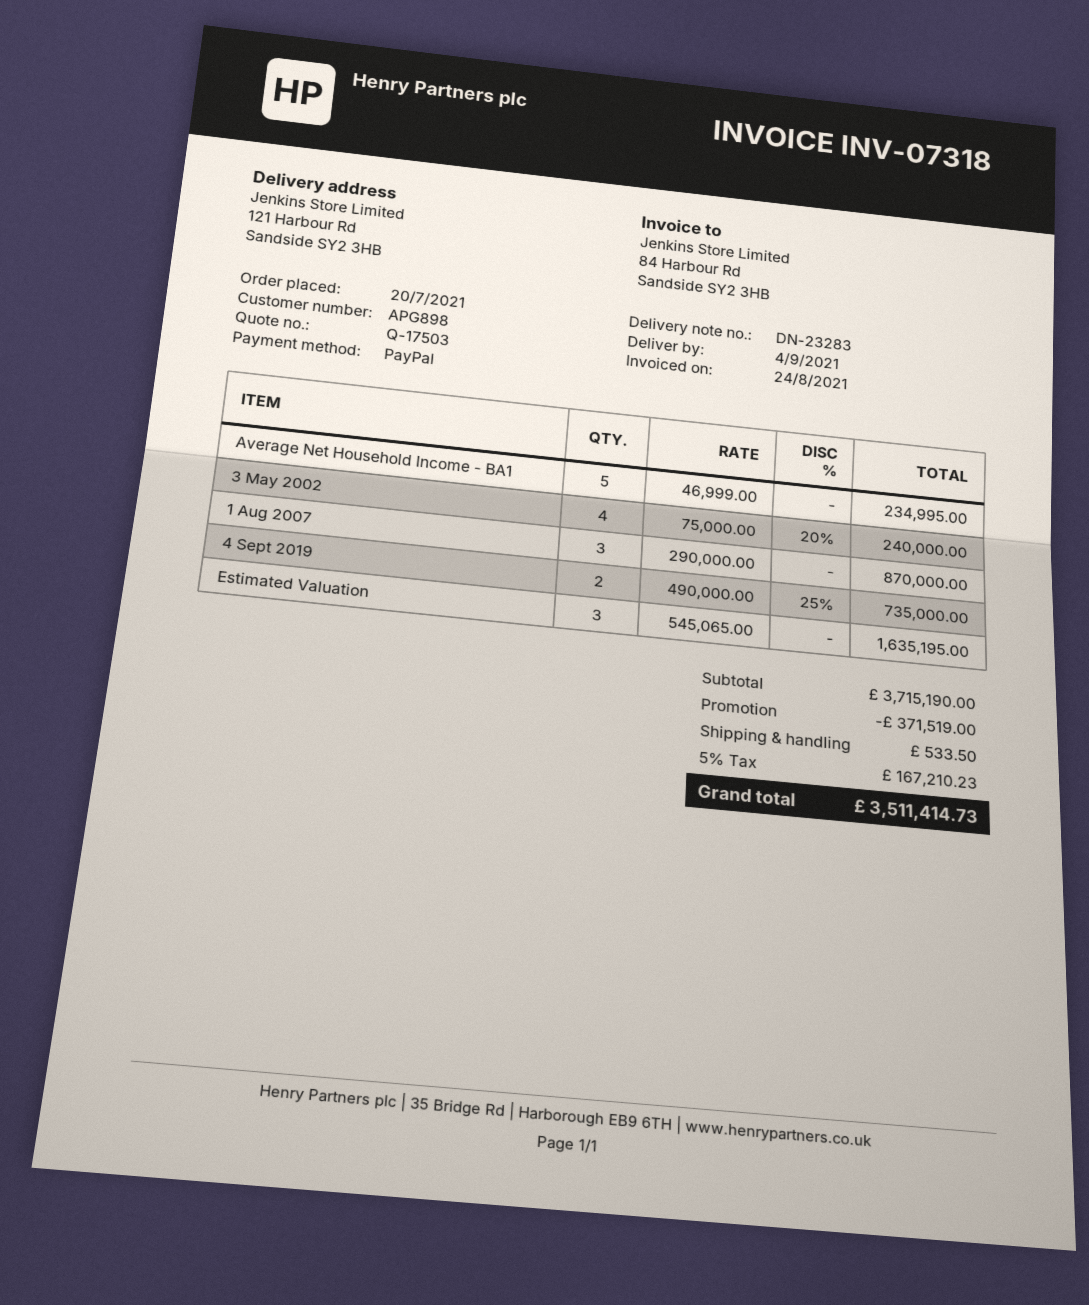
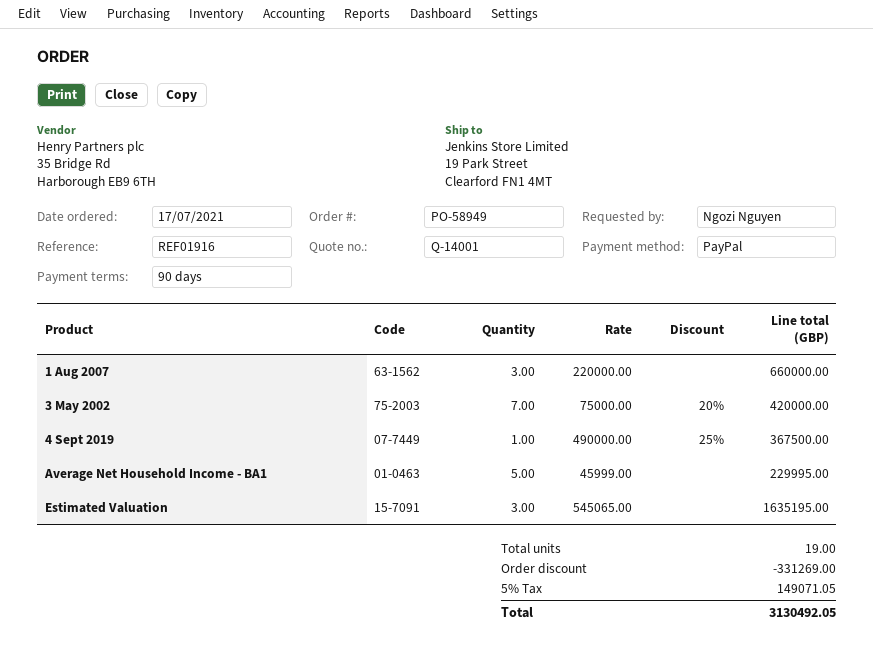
quote number: Q-17503 -> Q-14001
order date: 2021-07-20 -> 2021-07-17
ship to: 121 Harbour Rd, Sandside SY2 3HB -> 19 Park Street, Clearford FN1 4MT
Average Net Household Income - BA1: 5 x 46999.00 = 234995.00 -> 5 x 45999.00 = 229995.00
3 May 2002: 4 x 75000.00 - 20% = 240000.00 -> 7 x 75000.00 - 20% = 420000.00
1 Aug 2007: 3 x 290000.00 = 870000.00 -> 3 x 220000.00 = 660000.00
4 Sept 2019: 2 x 490000.00 - 25% = 735000.00 -> 1 x 490000.00 - 25% = 367500.00
discount: 371519.00 -> 331269.00
shipping: 533.50 -> none
tax: 5% = 167210.23 -> 5% = 149071.05
total: 3511414.73 -> 3130492.05

